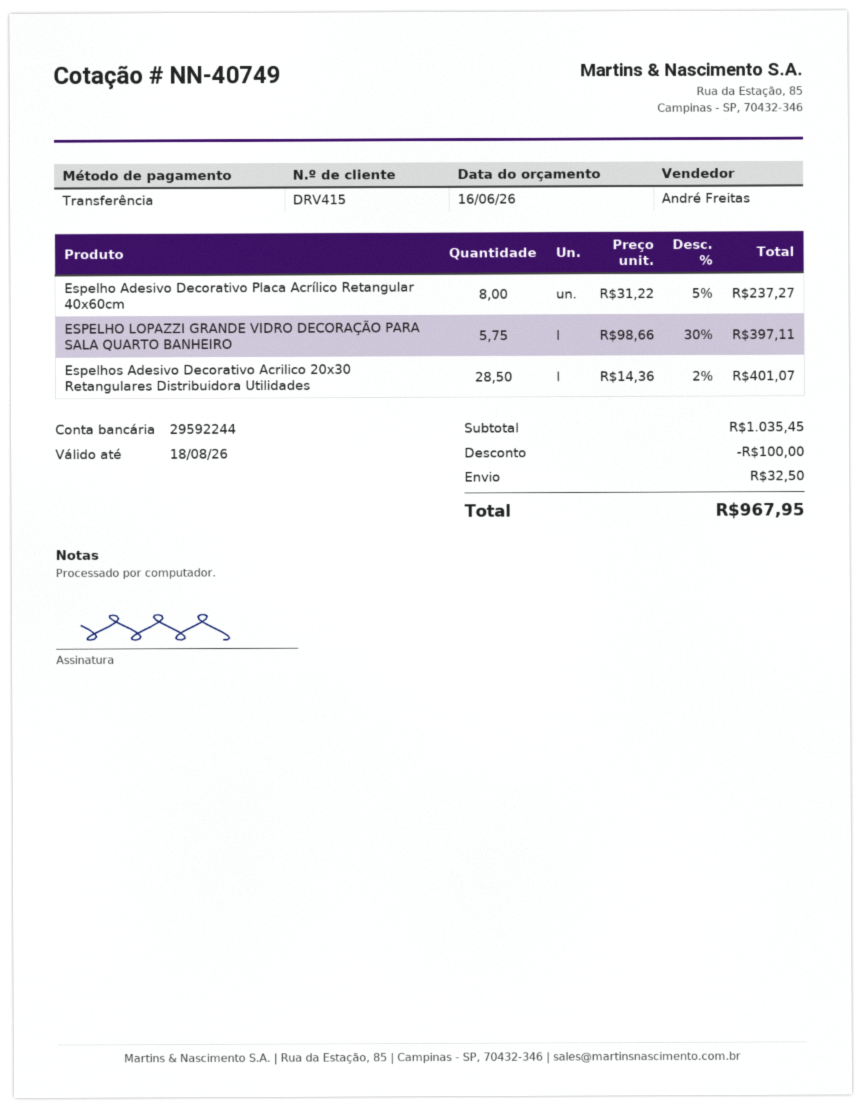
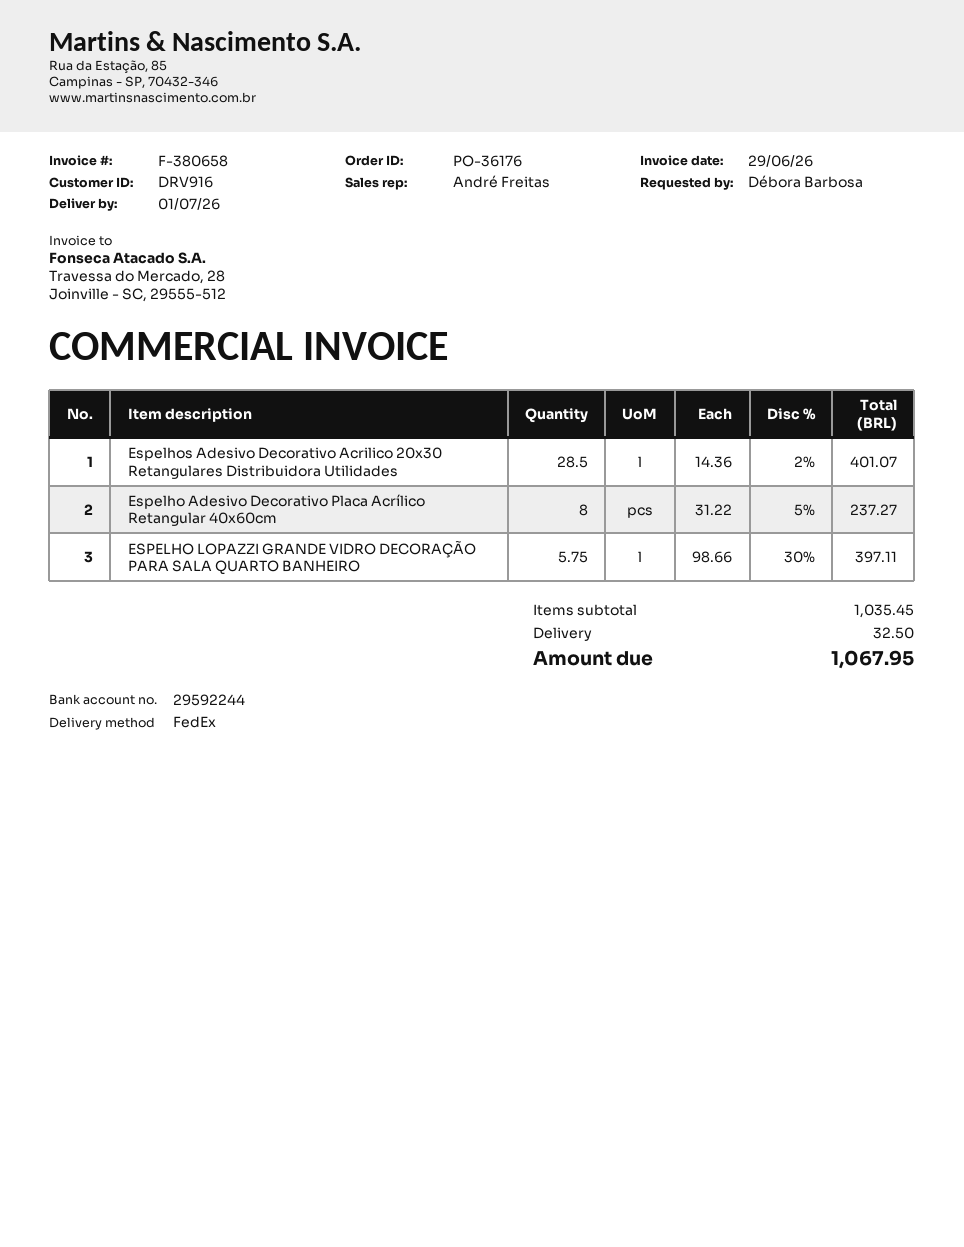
customer number: DRV415 -> DRV916
discount: 100.00 -> none
total: 967.95 -> 1067.95

